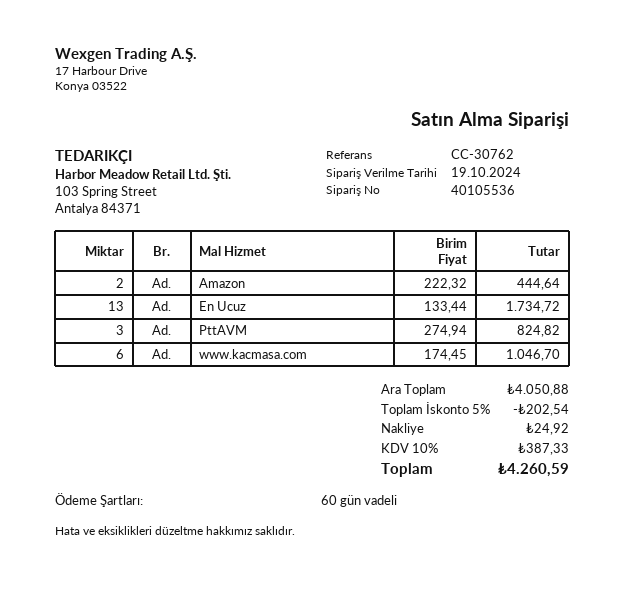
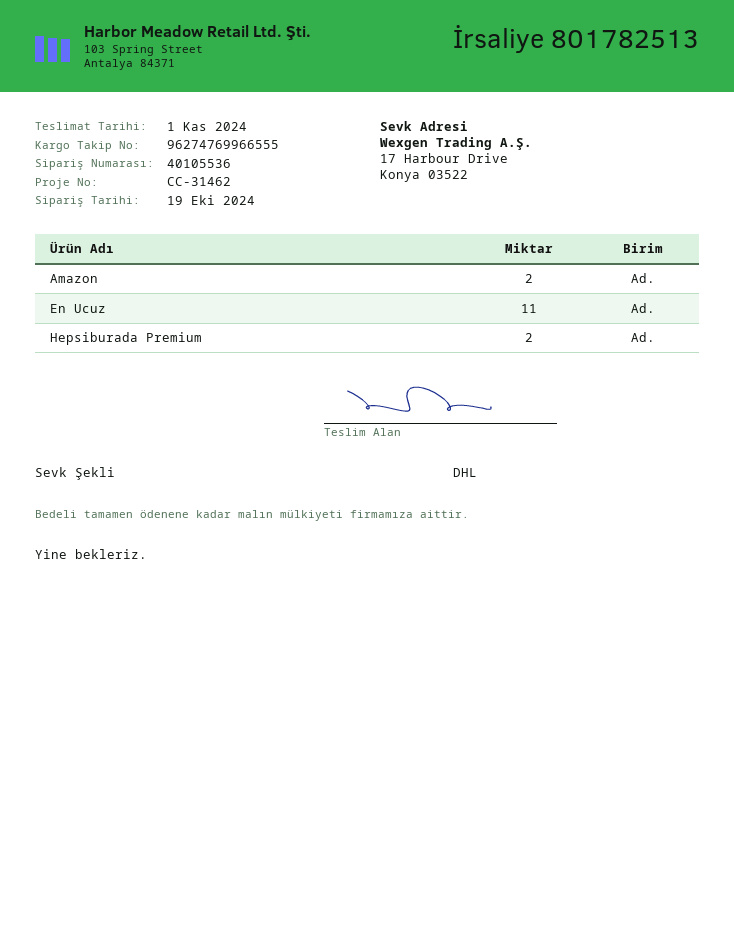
reference: CC-30762 -> CC-31462
En Ucuz: 13 -> 11
PttAVM: 3 -> none
www.kacmasa.com: 6 -> none
Hepsiburada Premium: none -> 2

